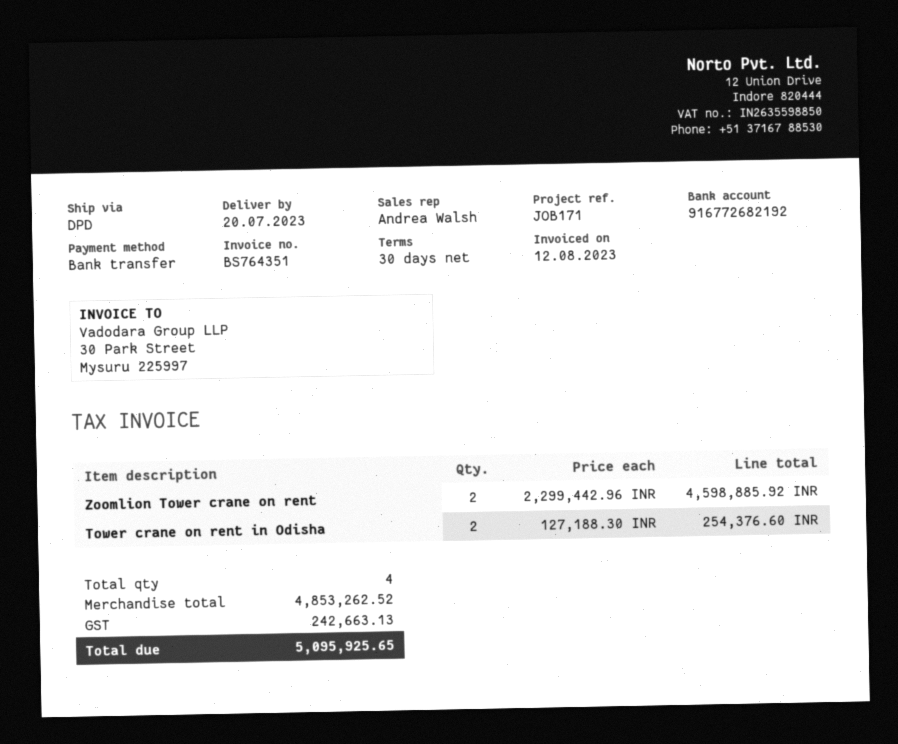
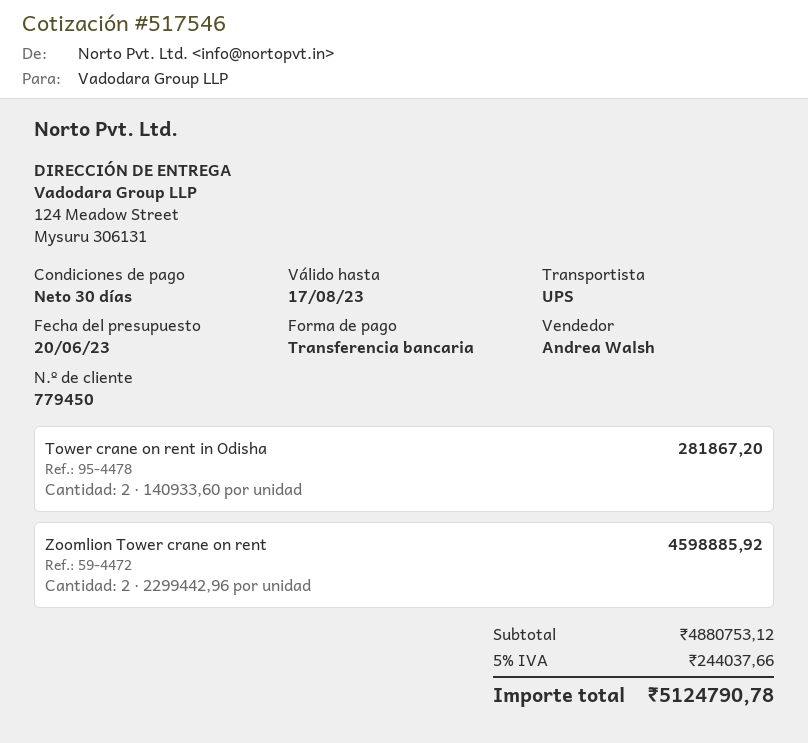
shipping method: DPD -> UPS
Tower crane on rent in Odisha: 2 x 127188.30 = 254376.60 -> 2 x 140933.60 = 281867.20
subtotal: 4853262.52 -> 4880753.12
tax: 242663.13 -> 244037.66
total: 5095925.65 -> 5124790.78

